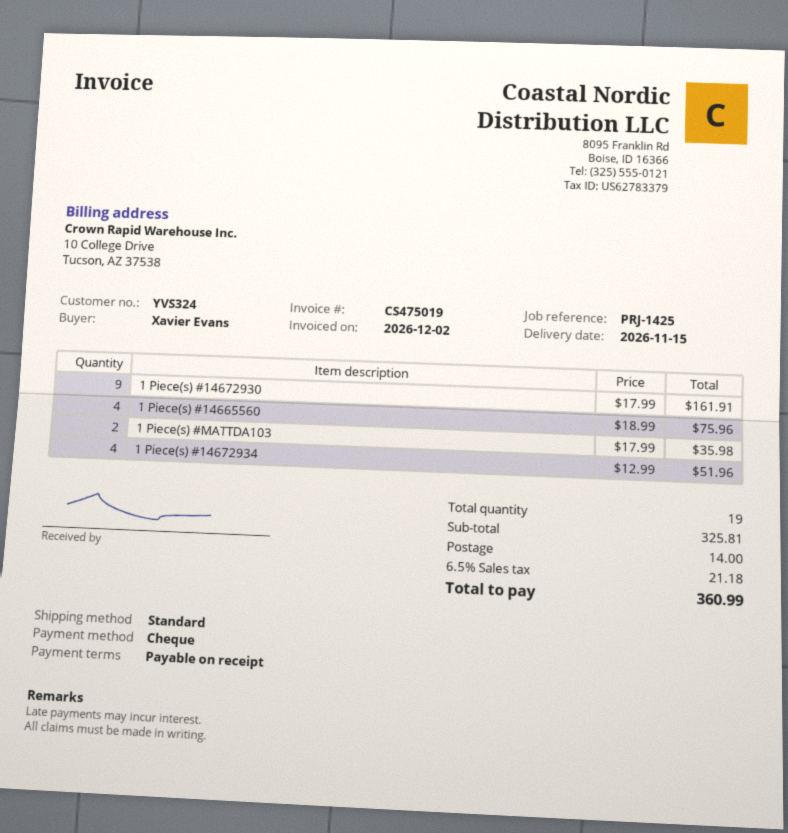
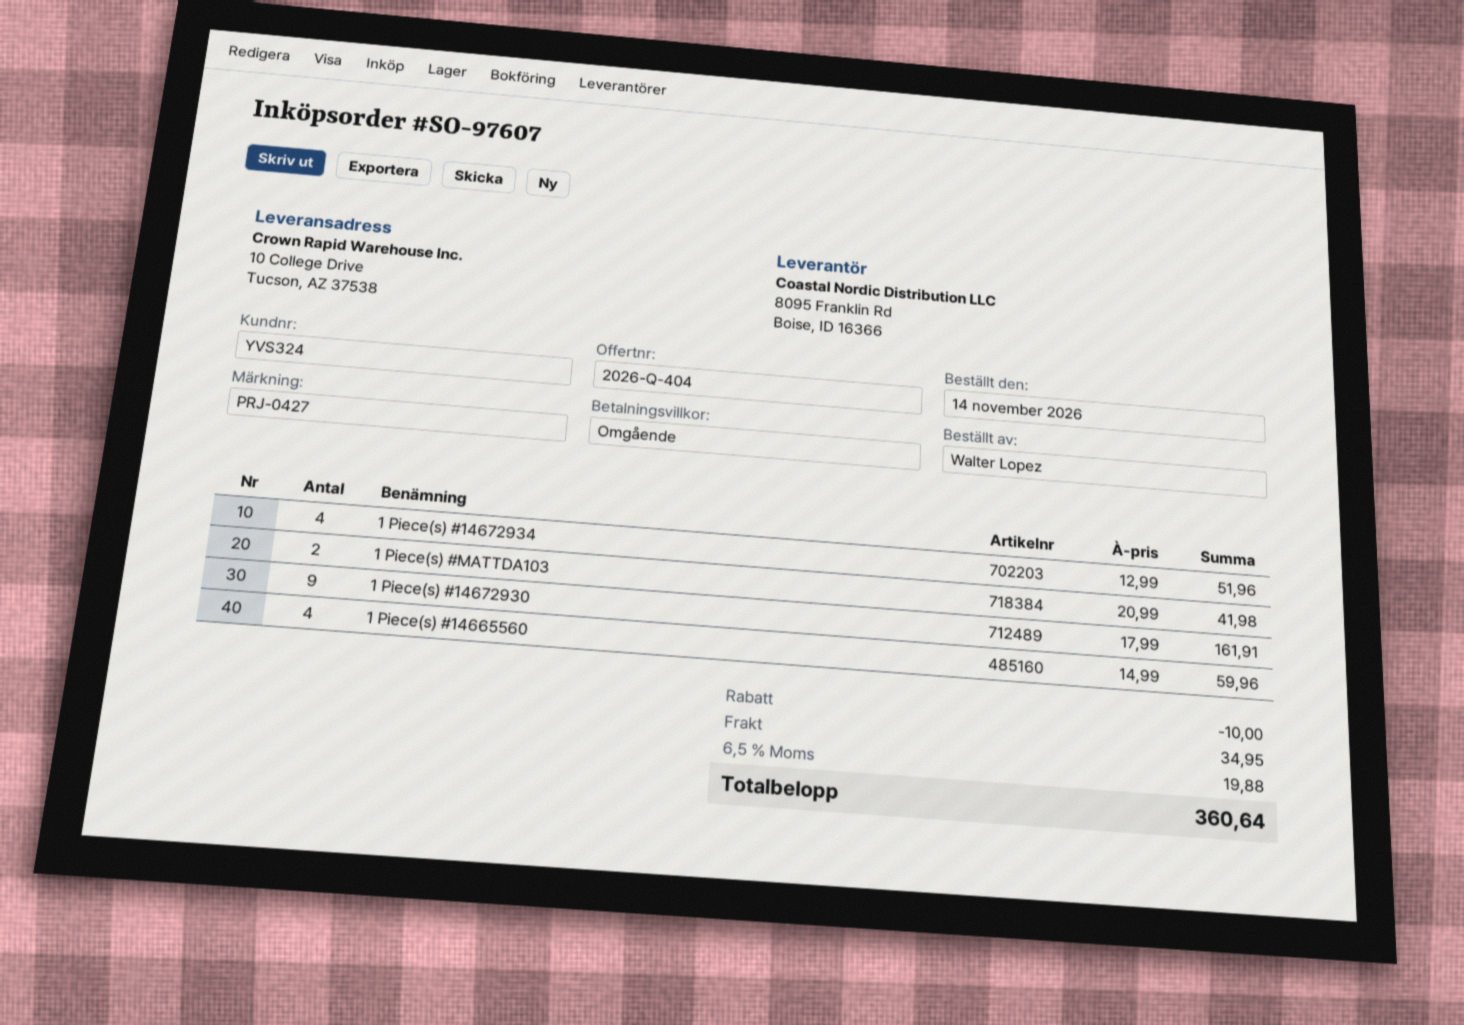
reference: PRJ-1425 -> PRJ-0427
ordered by: Xavier Evans -> Walter Lopez
1 Piece(s) #14665560: 4 x 18.99 = 75.96 -> 4 x 14.99 = 59.96
1 Piece(s) #MATTDA103: 2 x 17.99 = 35.98 -> 2 x 20.99 = 41.98
discount: none -> 10.00
shipping: 14.00 -> 34.95
tax: 6.5% = 21.18 -> 6.5% = 19.88
total: 360.99 -> 360.64

